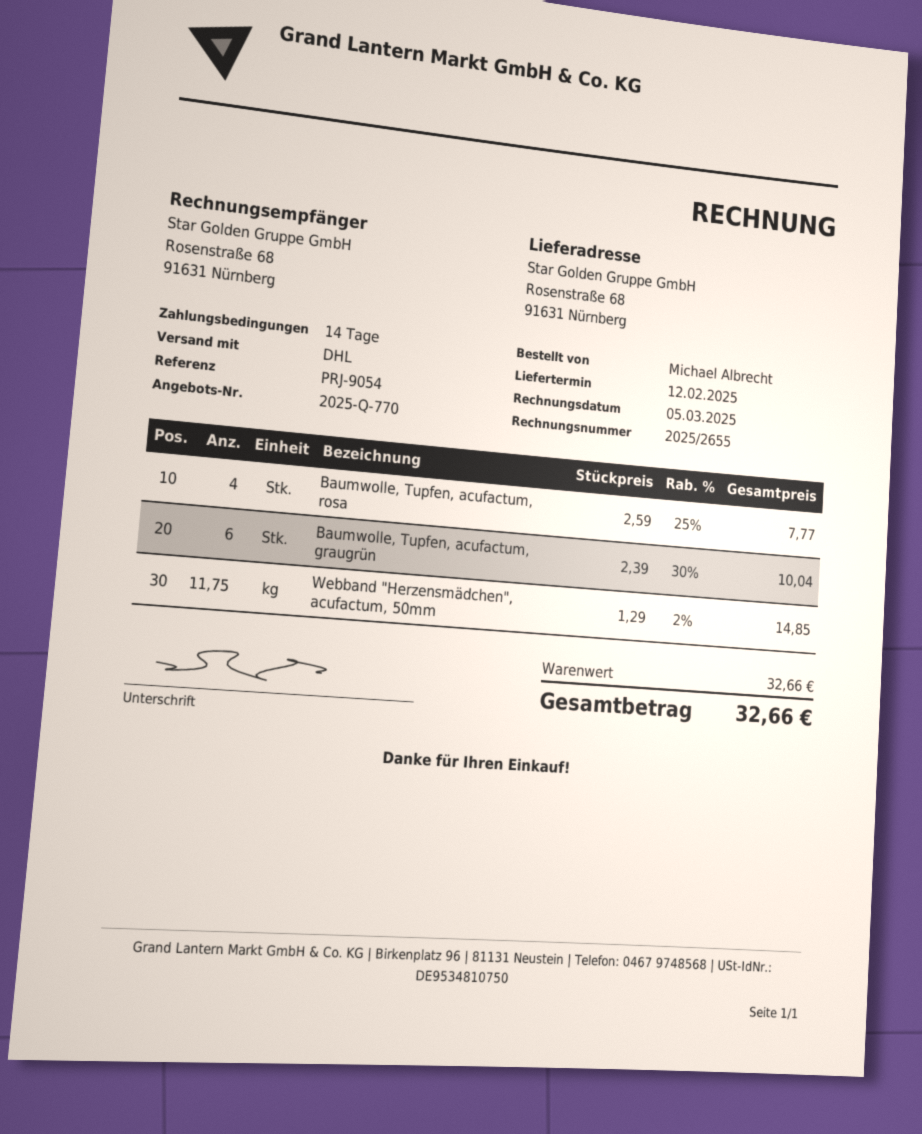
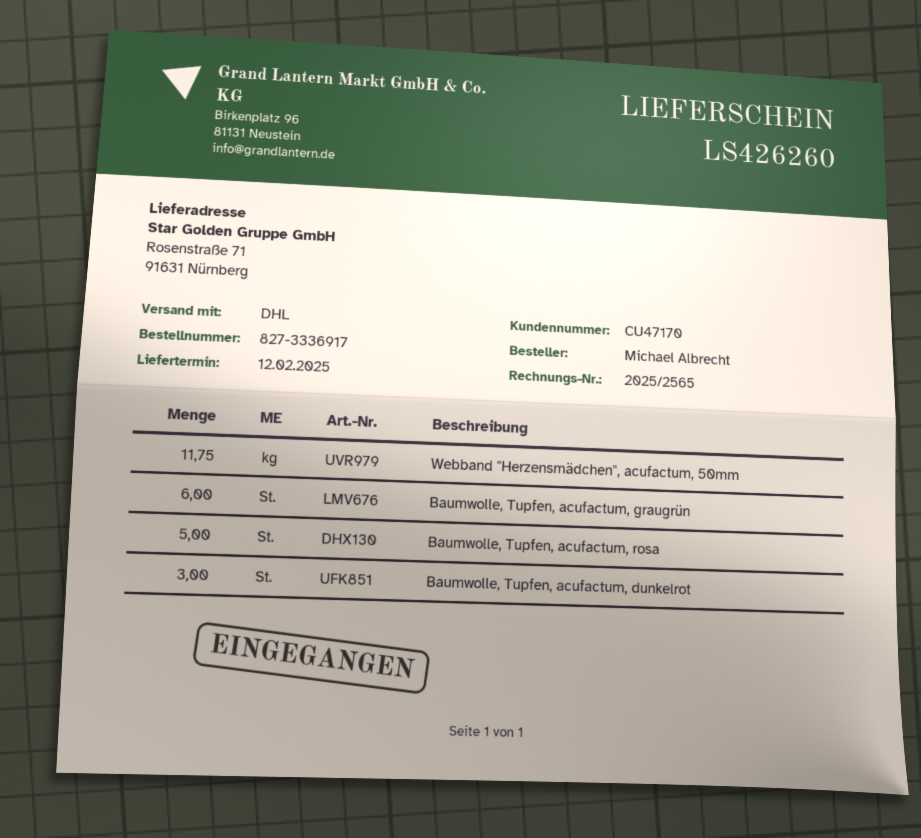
invoice number: 2025/2655 -> 2025/2565
ship to: Rosenstraße 68, 91631 Nürnberg -> Rosenstraße 71, 91631 Nürnberg
Baumwolle, Tupfen, acufactum, rosa: 4 -> 5
Baumwolle, Tupfen, acufactum, dunkelrot: none -> 3

